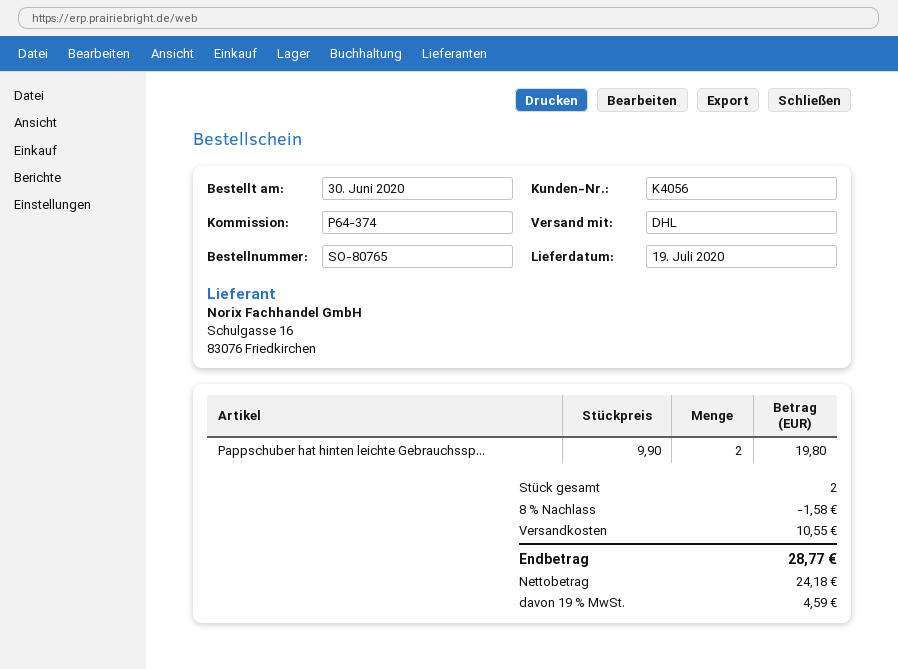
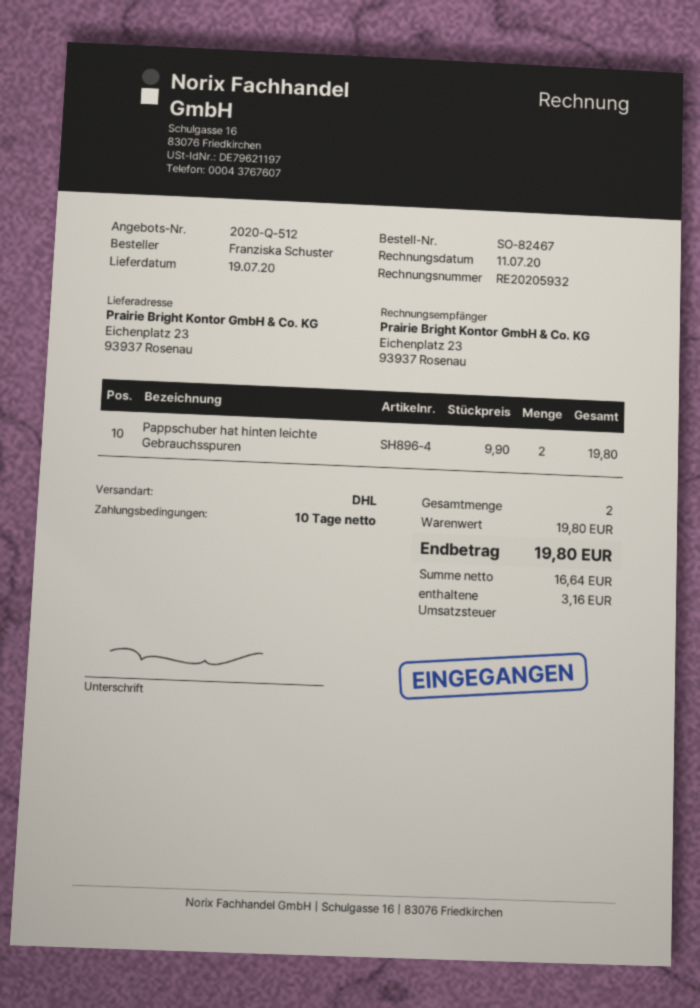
order number: SO-80765 -> SO-82467
discount: 8% = 1.58 -> none
shipping: 10.55 -> none
net: 24.18 -> 16.64
tax: 4.59 -> 3.16
total: 28.77 -> 19.80

